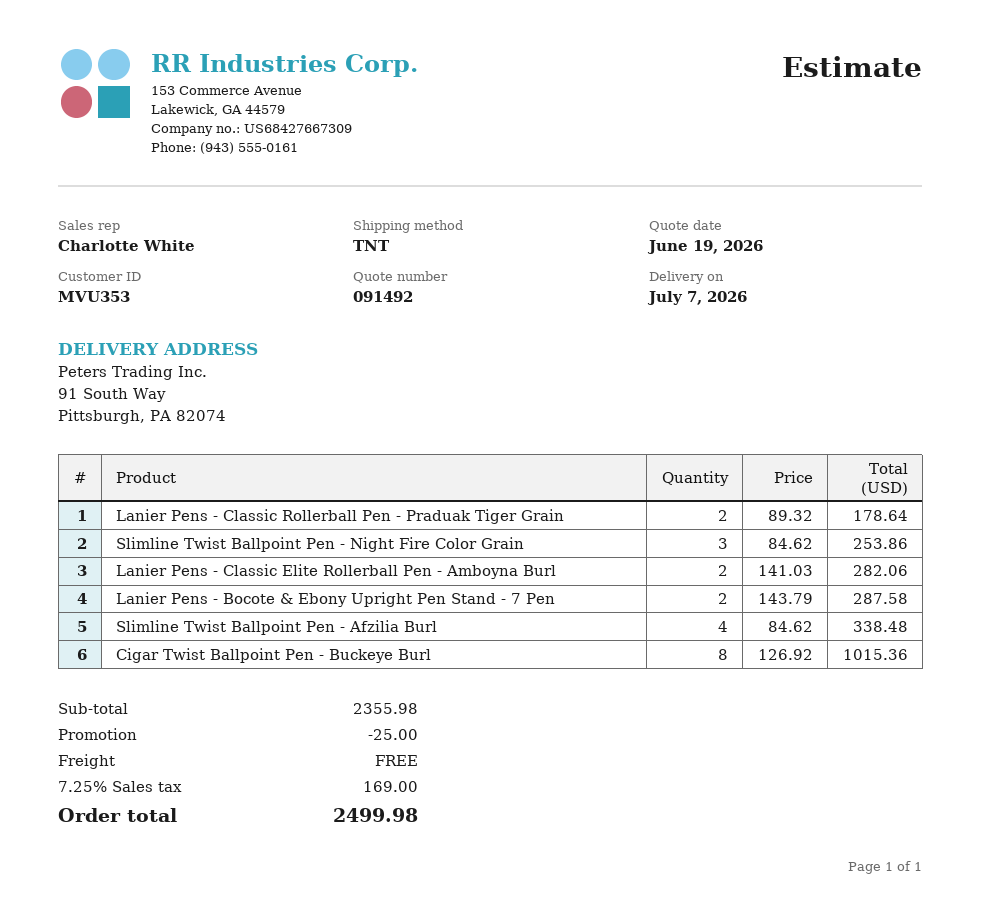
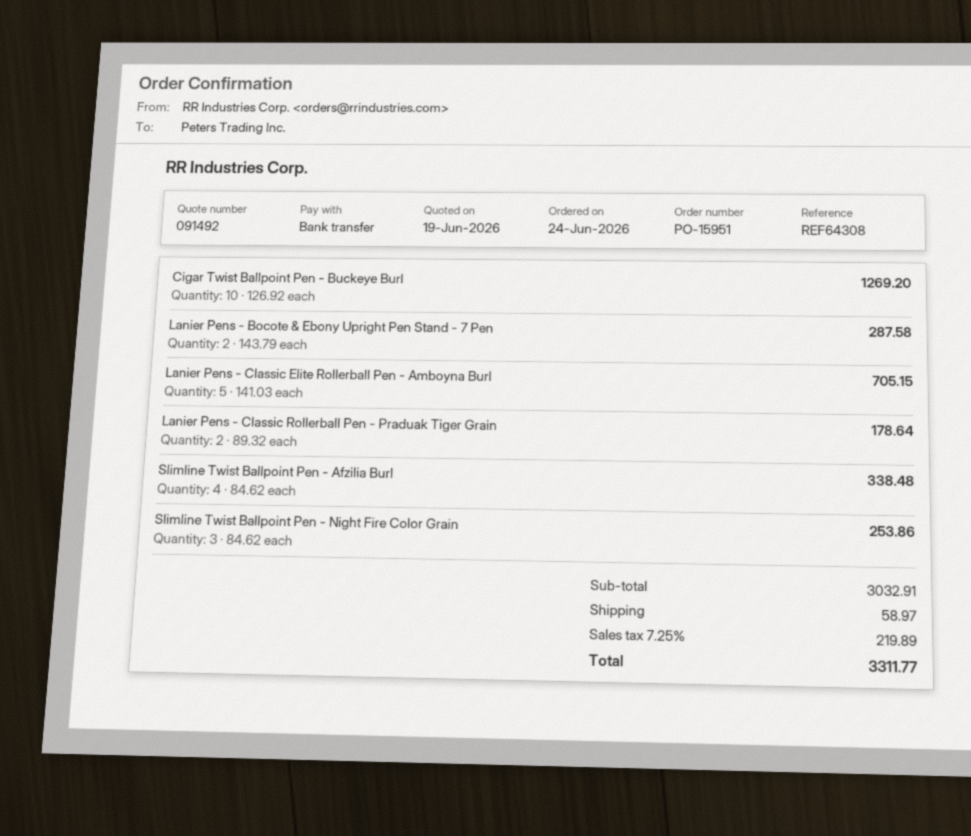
Lanier Pens - Classic Elite Rollerball Pen - Amboyna Burl: 2 x 141.03 = 282.06 -> 5 x 141.03 = 705.15
Cigar Twist Ballpoint Pen - Buckeye Burl: 8 x 126.92 = 1015.36 -> 10 x 126.92 = 1269.20
subtotal: 2355.98 -> 3032.91
discount: 25.00 -> none
shipping: 0.00 -> 58.97
tax: 7.25% = 169.00 -> 7.25% = 219.89
total: 2499.98 -> 3311.77

